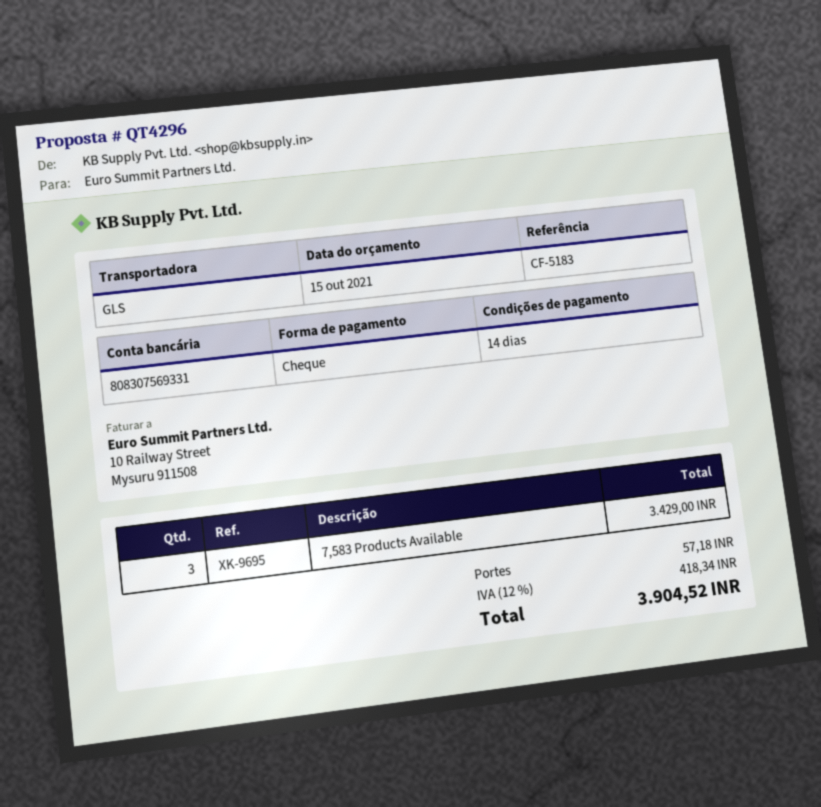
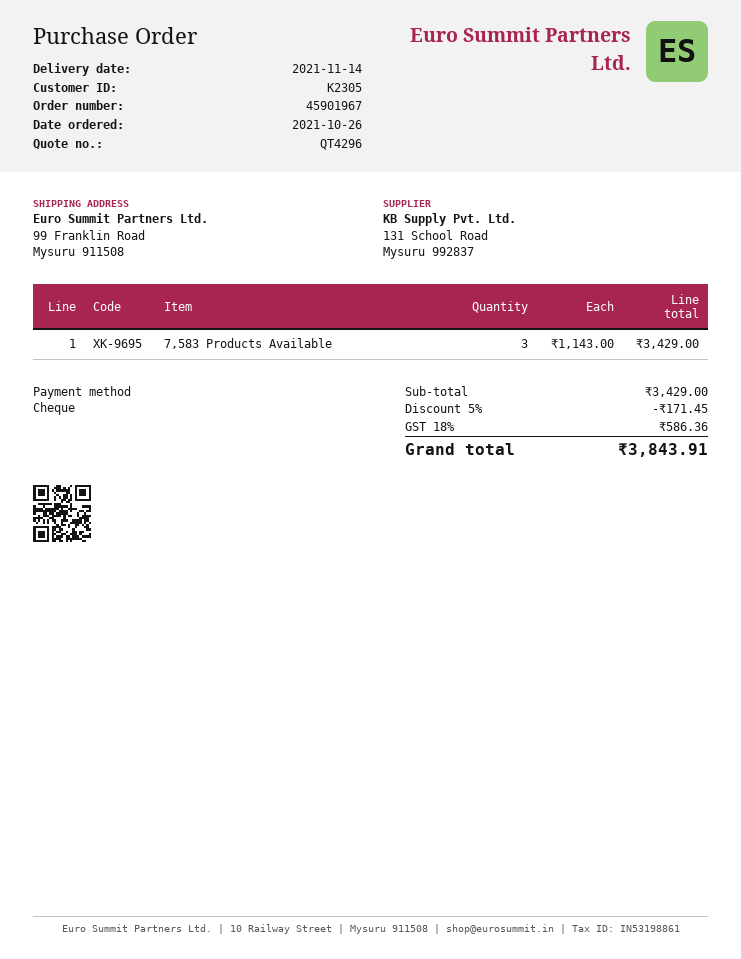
discount: none -> 5% = 171.45
shipping: 57.18 -> none
tax: 12% = 418.34 -> 18% = 586.36
total: 3904.52 -> 3843.91

